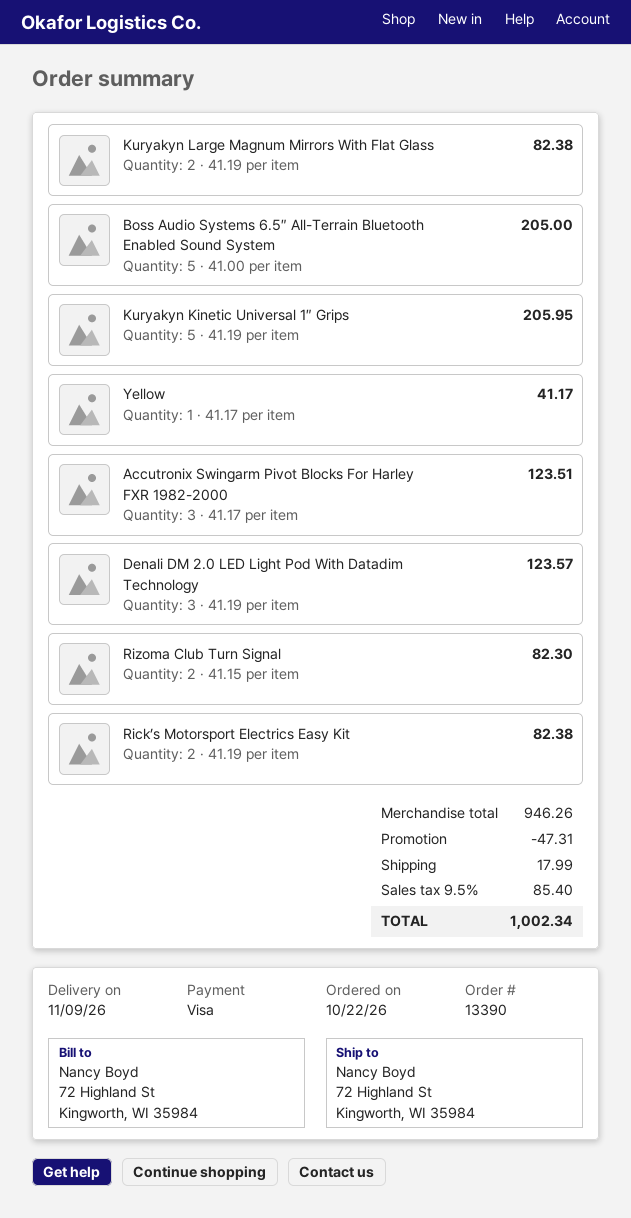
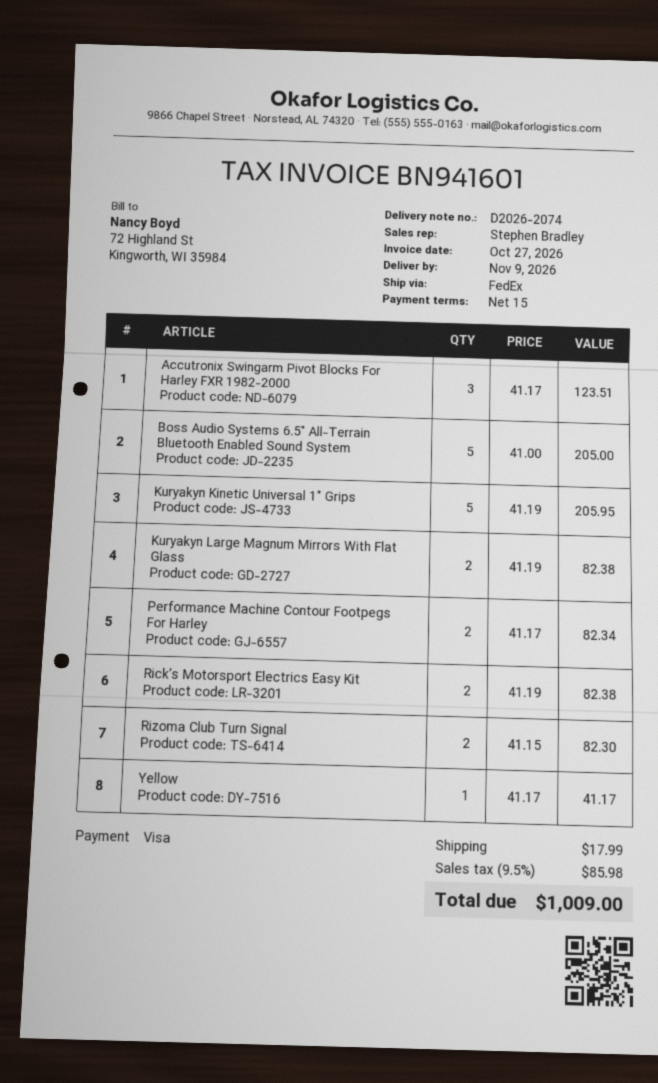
Denali DM 2.0 LED Light Pod With Datadim Technology: 3 x 41.19 = 123.57 -> none
Performance Machine Contour Footpegs For Harley: none -> 2 x 41.17 = 82.34
discount: 47.31 -> none
tax: 9.5% = 85.40 -> 9.5% = 85.98
total: 1002.34 -> 1009.00

